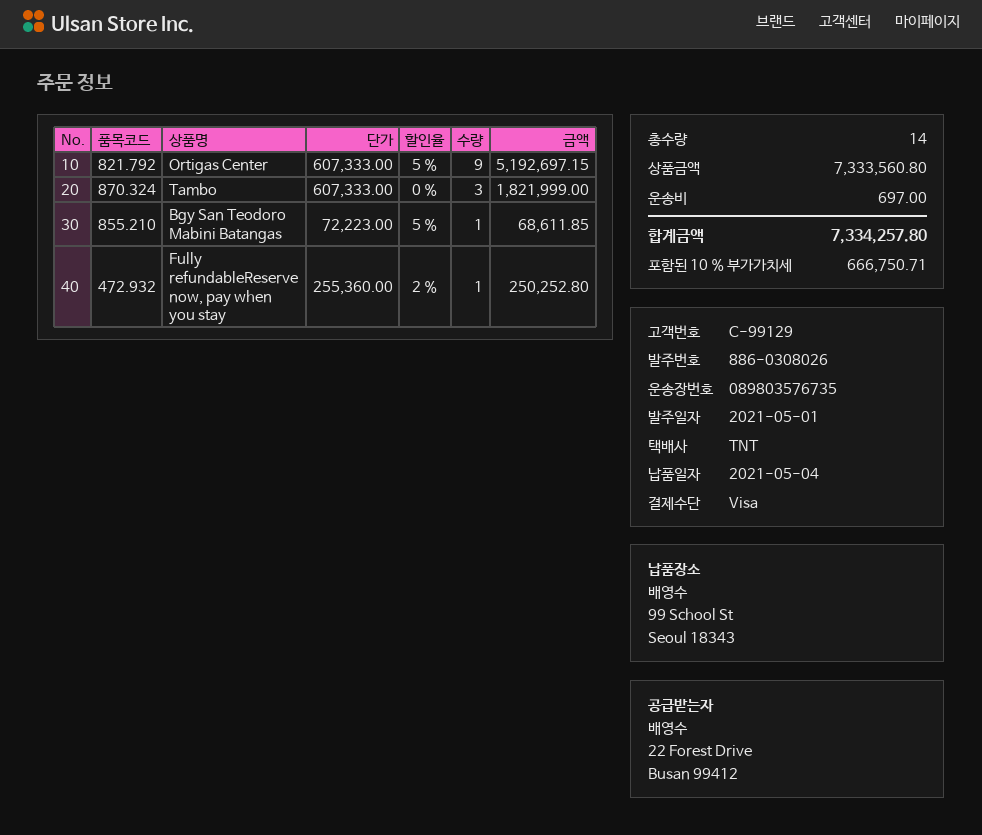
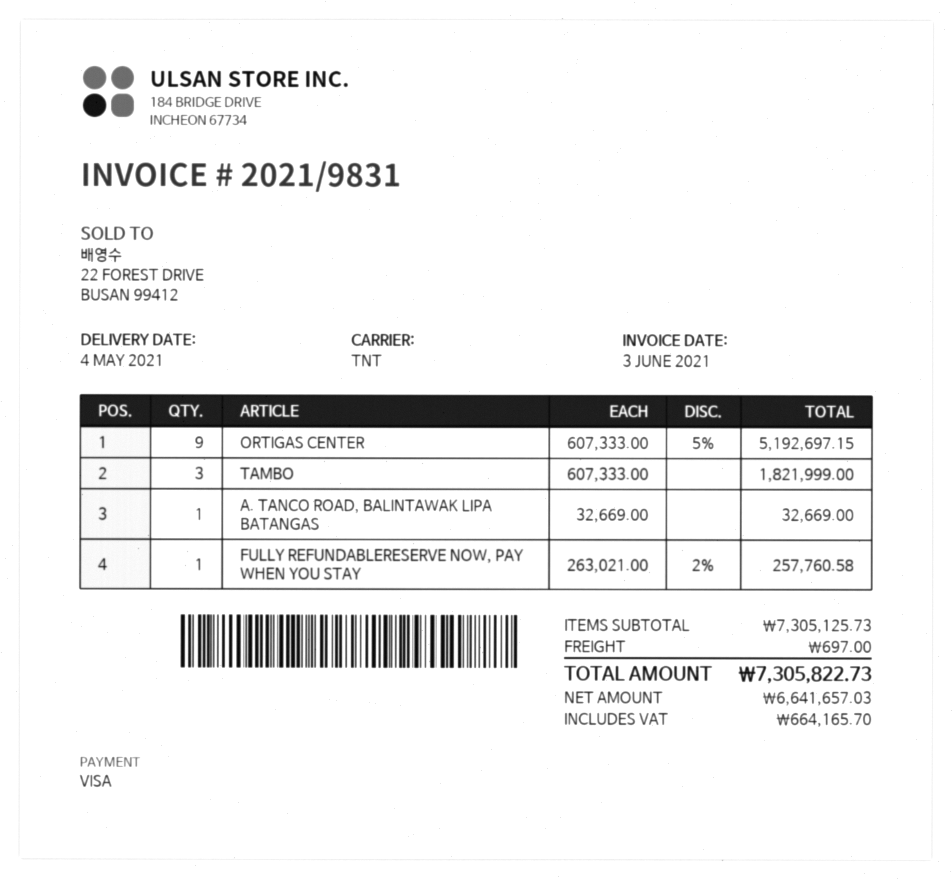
Bgy San Teodoro Mabini Batangas: 1 x 72223.00 - 5% = 68611.85 -> none
Fully refundableReserve now, pay when you stay: 1 x 255360.00 - 2% = 250252.80 -> 1 x 263021.00 - 2% = 257760.58
A. TANCO ROAD, BALINTAWAK LIPA BATANGAS: none -> 1 x 32669.00 = 32669.00
subtotal: 7333560.80 -> 7305125.73
tax: 666750.71 -> 664165.70
total: 7334257.80 -> 7305822.73

